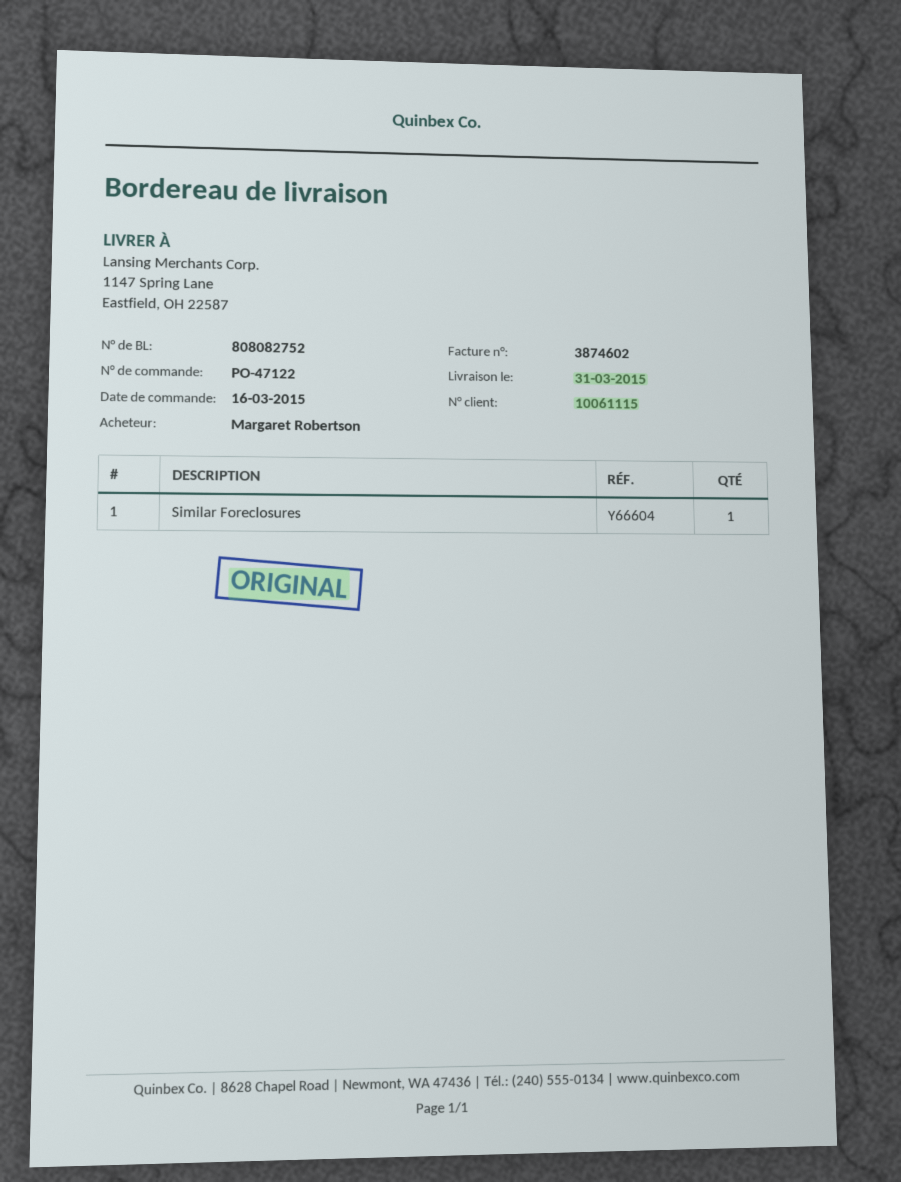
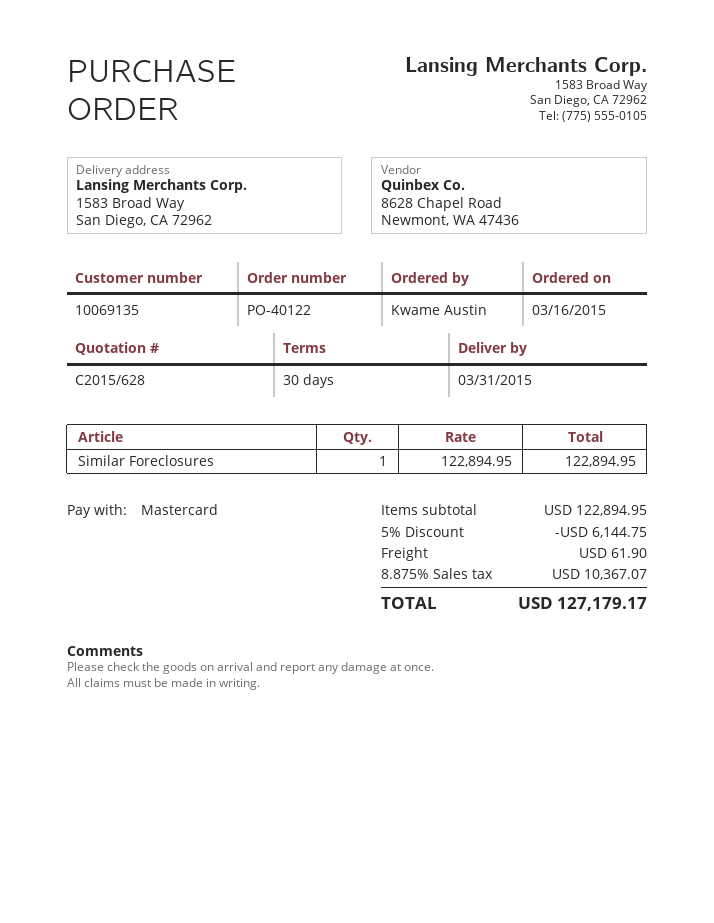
order number: PO-47122 -> PO-40122
customer number: 10061115 -> 10069135
ordered by: Margaret Robertson -> Kwame Austin
ship to: 1147 Spring Lane, Eastfield, OH 22587 -> 1583 Broad Way, San Diego, CA 72962

